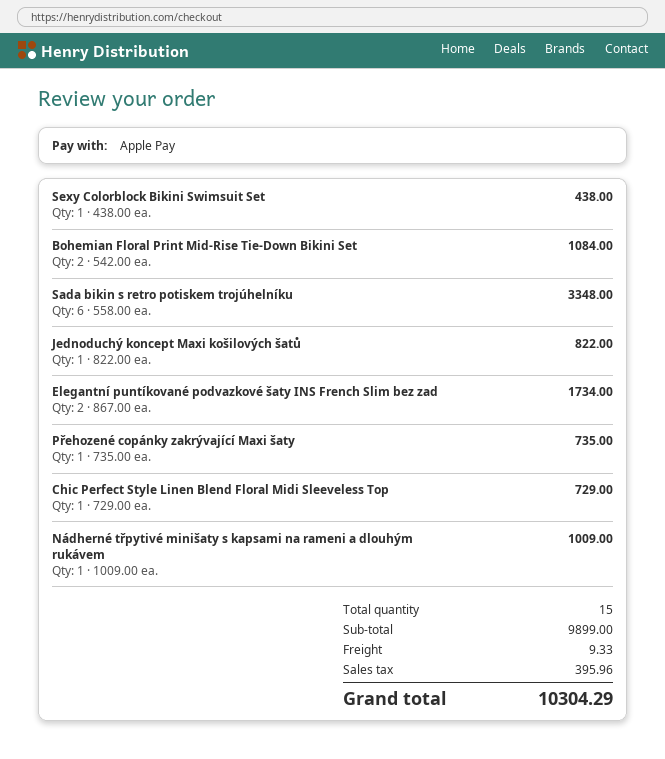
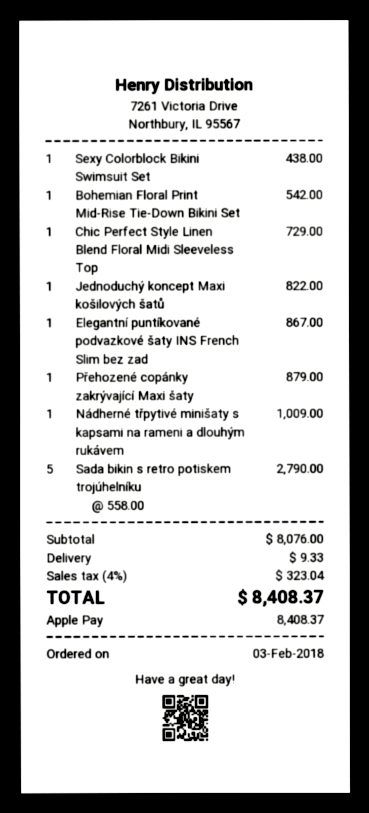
Bohemian Floral Print Mid-Rise Tie-Down Bikini Set: 2 x 542.00 = 1084.00 -> 1 x 542.00 = 542.00
Sada bikin s retro potiskem trojúhelníku: 6 x 558.00 = 3348.00 -> 5 x 558.00 = 2790.00
Elegantní puntíkované podvazkové šaty INS French Slim bez zad: 2 x 867.00 = 1734.00 -> 1 x 867.00 = 867.00
Přehozené copánky zakrývající Maxi šaty: 1 x 735.00 = 735.00 -> 1 x 879.00 = 879.00
subtotal: 9899.00 -> 8076.00
tax: 395.96 -> 323.04
total: 10304.29 -> 8408.37

